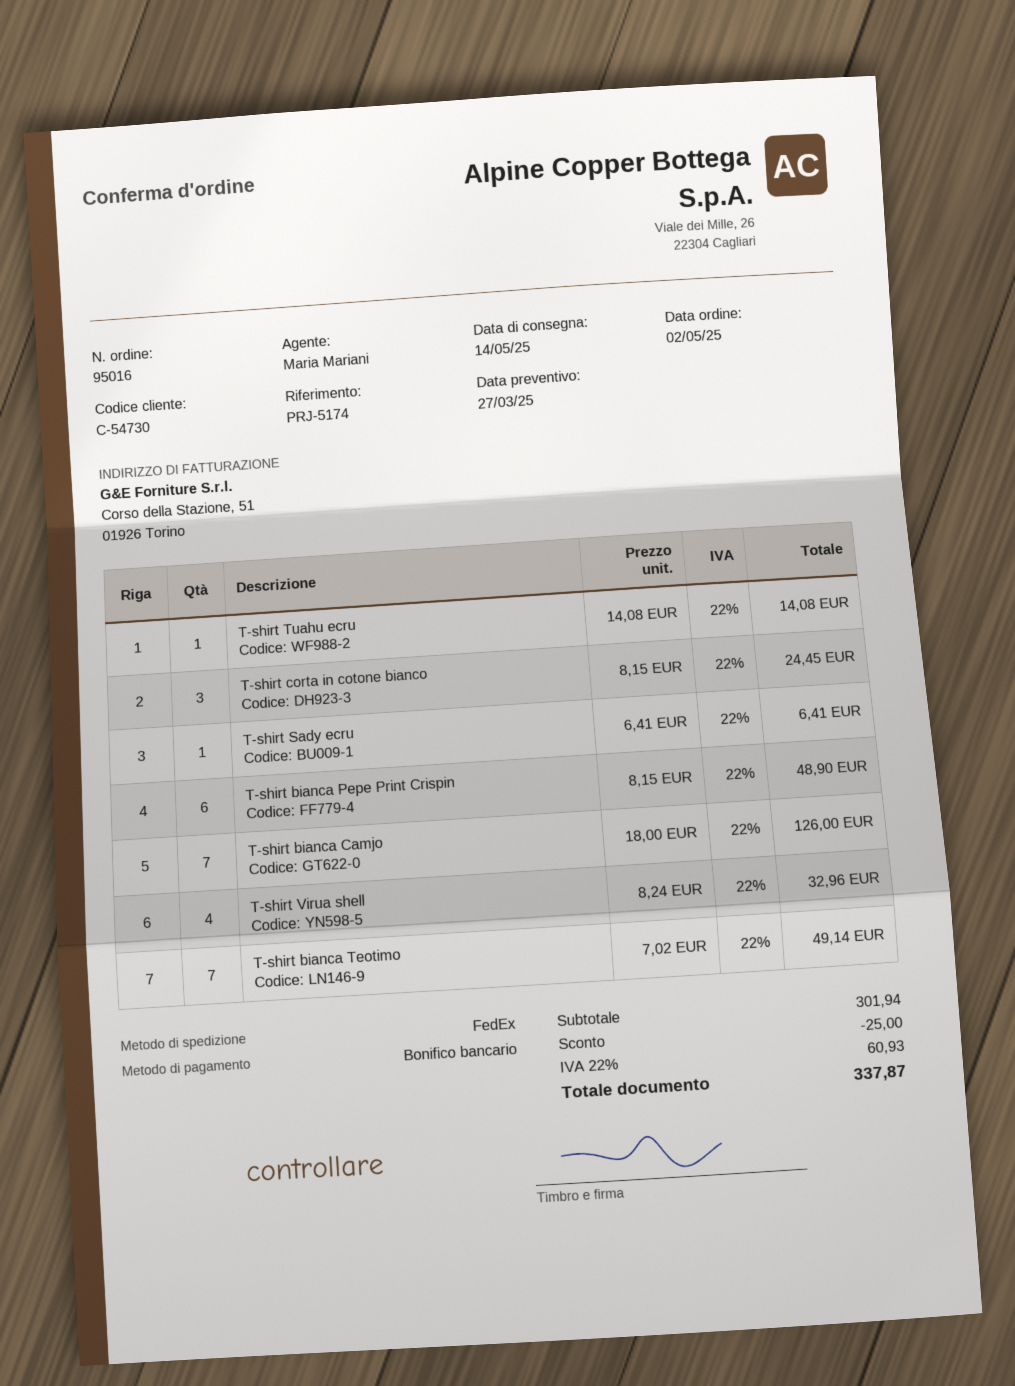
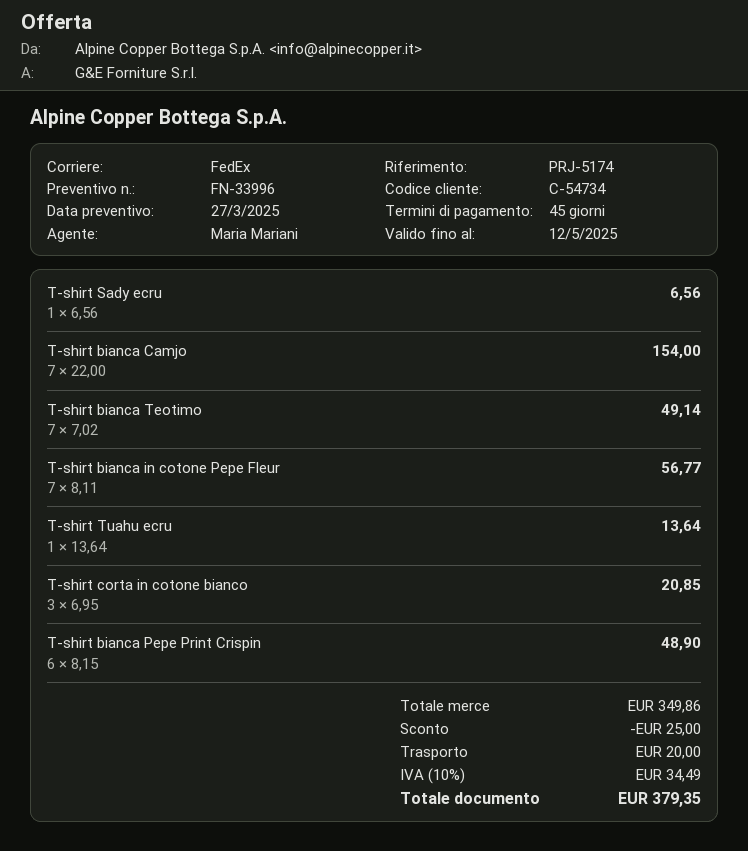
customer number: C-54730 -> C-54734
T-shirt Tuahu ecru: 1 x 14.08 = 14.08 -> 1 x 13.64 = 13.64
T-shirt corta in cotone bianco: 3 x 8.15 = 24.45 -> 3 x 6.95 = 20.85
T-shirt Sady ecru: 1 x 6.41 = 6.41 -> 1 x 6.56 = 6.56
T-shirt bianca Camjo: 7 x 18.00 = 126.00 -> 7 x 22.00 = 154.00
T-shirt Virua shell: 4 x 8.24 = 32.96 -> none
T-shirt bianca in cotone Pepe Fleur: none -> 7 x 8.11 = 56.77
subtotal: 301.94 -> 349.86
shipping: none -> 20.00
tax: 22% = 60.93 -> 10% = 34.49
total: 337.87 -> 379.35

